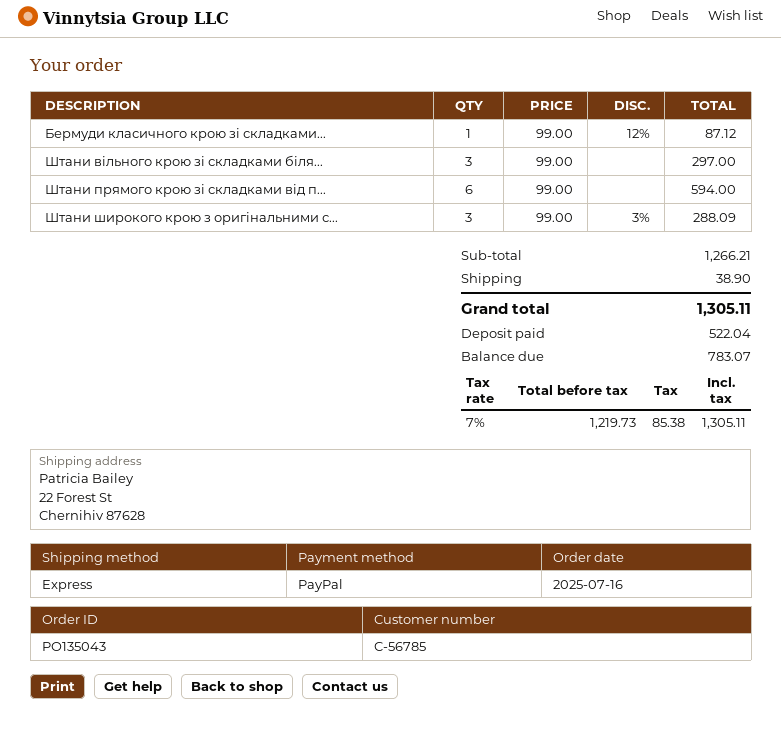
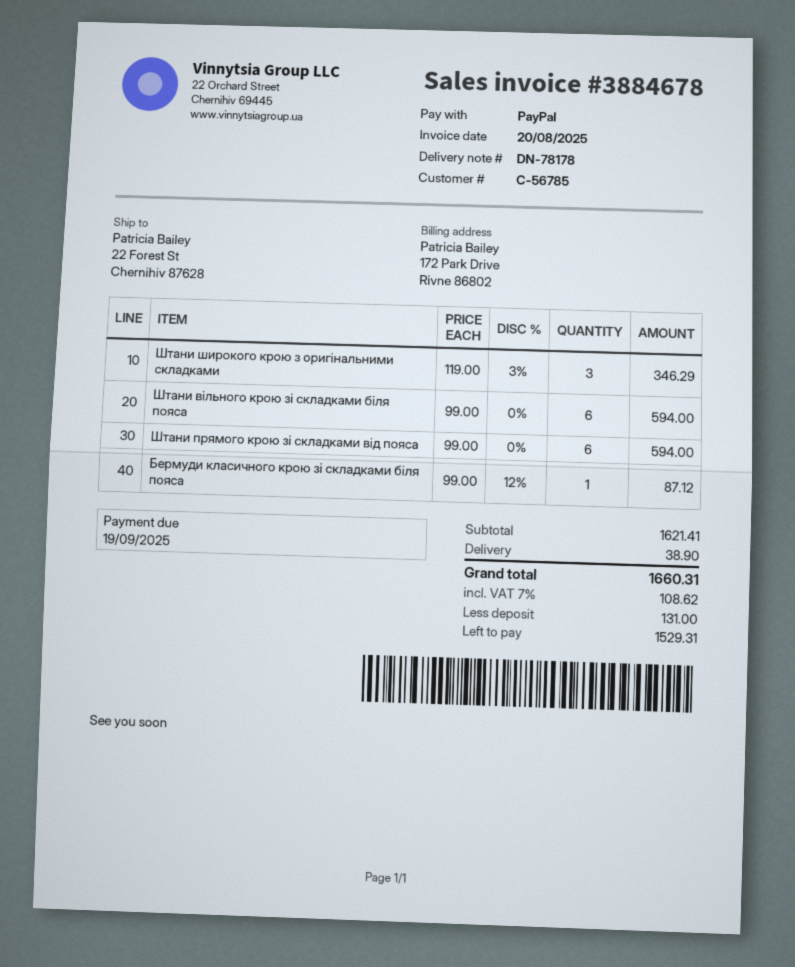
Штани вільного крою зі складками біля...: 3 x 99.00 = 297.00 -> 6 x 99.00 = 594.00
Штани широкого крою з оригінальними с...: 3 x 99.00 - 3% = 288.09 -> 3 x 119.00 - 3% = 346.29
subtotal: 1266.21 -> 1621.41
tax: 7% = 85.38 -> 7% = 108.62
total: 1305.11 -> 1660.31
deposit: 522.04 -> 131.00
balance: 783.07 -> 1529.31

